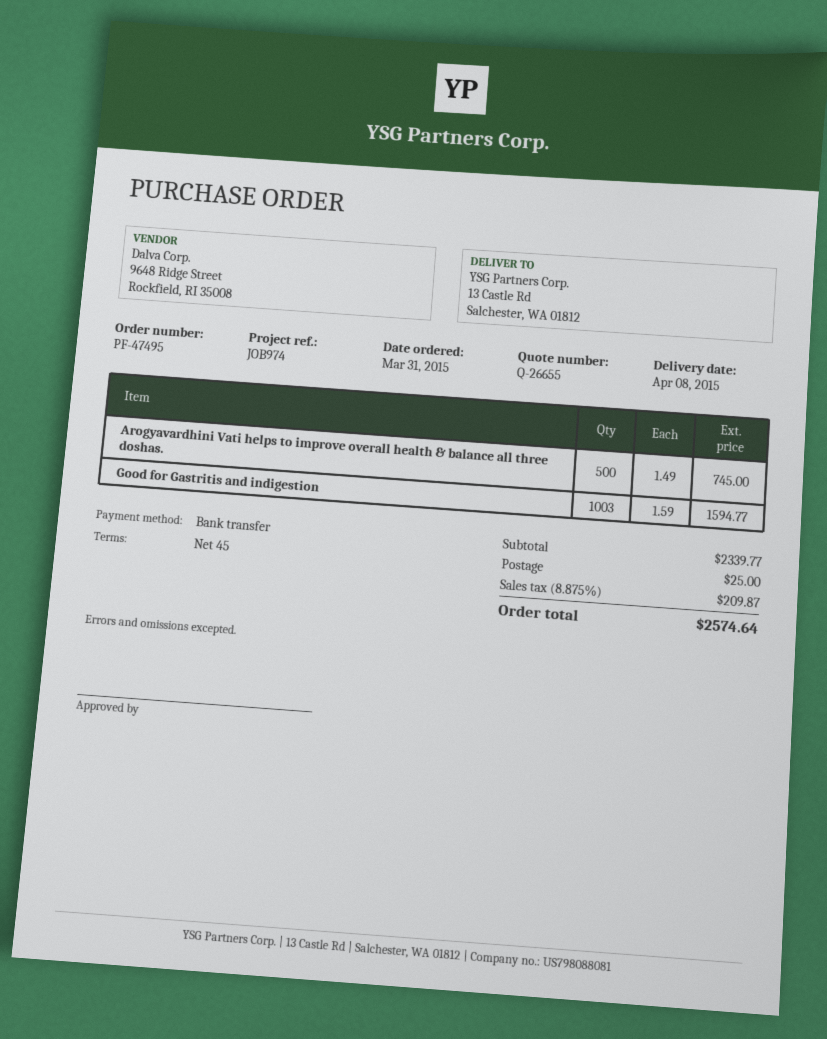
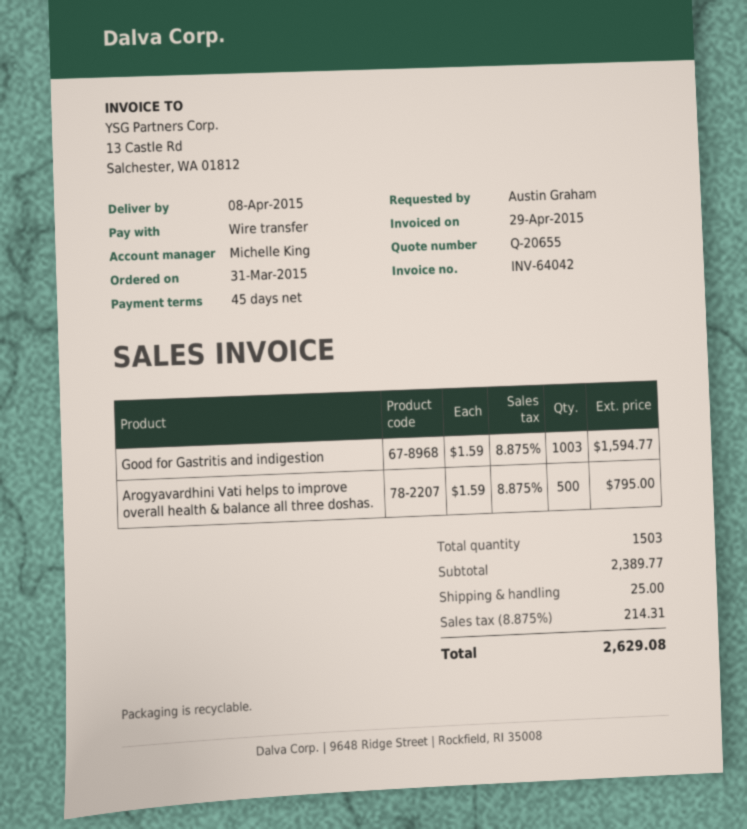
quote number: Q-26655 -> Q-20655
Arogyavardhini Vati helps to improve overall health & balance all three doshas.: 500 x 1.49 = 745.00 -> 500 x 1.59 = 795.00
subtotal: 2339.77 -> 2389.77
tax: 8.875% = 209.87 -> 8.875% = 214.31
total: 2574.64 -> 2629.08

